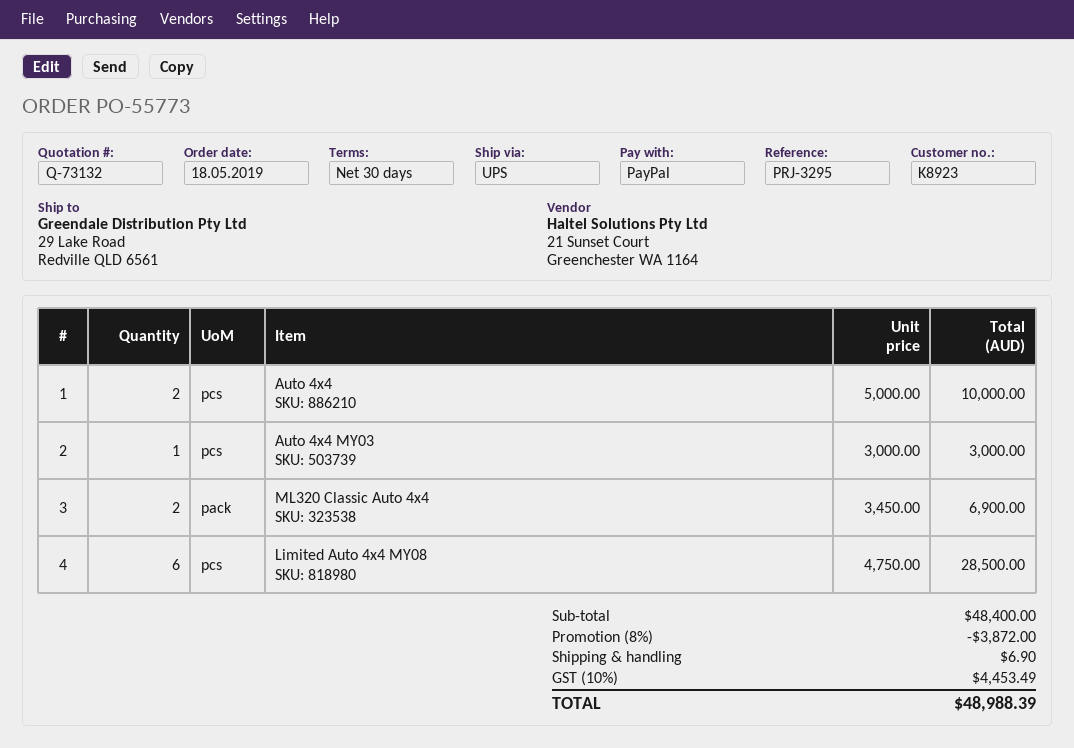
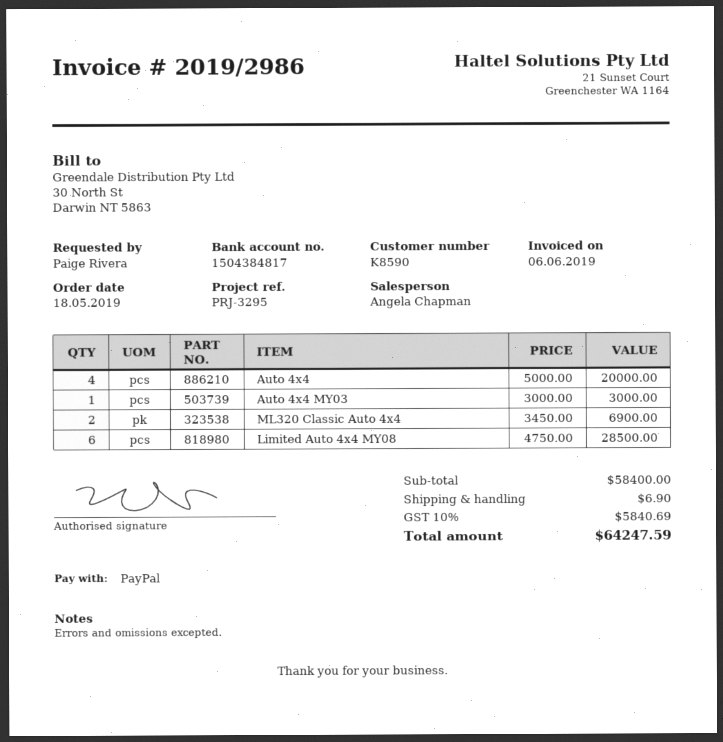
customer number: K8923 -> K8590
Auto 4x4: 2 x 5000.00 = 10000.00 -> 4 x 5000.00 = 20000.00
subtotal: 48400.00 -> 58400.00
discount: 8% = 3872.00 -> none
tax: 10% = 4453.49 -> 10% = 5840.69
total: 48988.39 -> 64247.59

